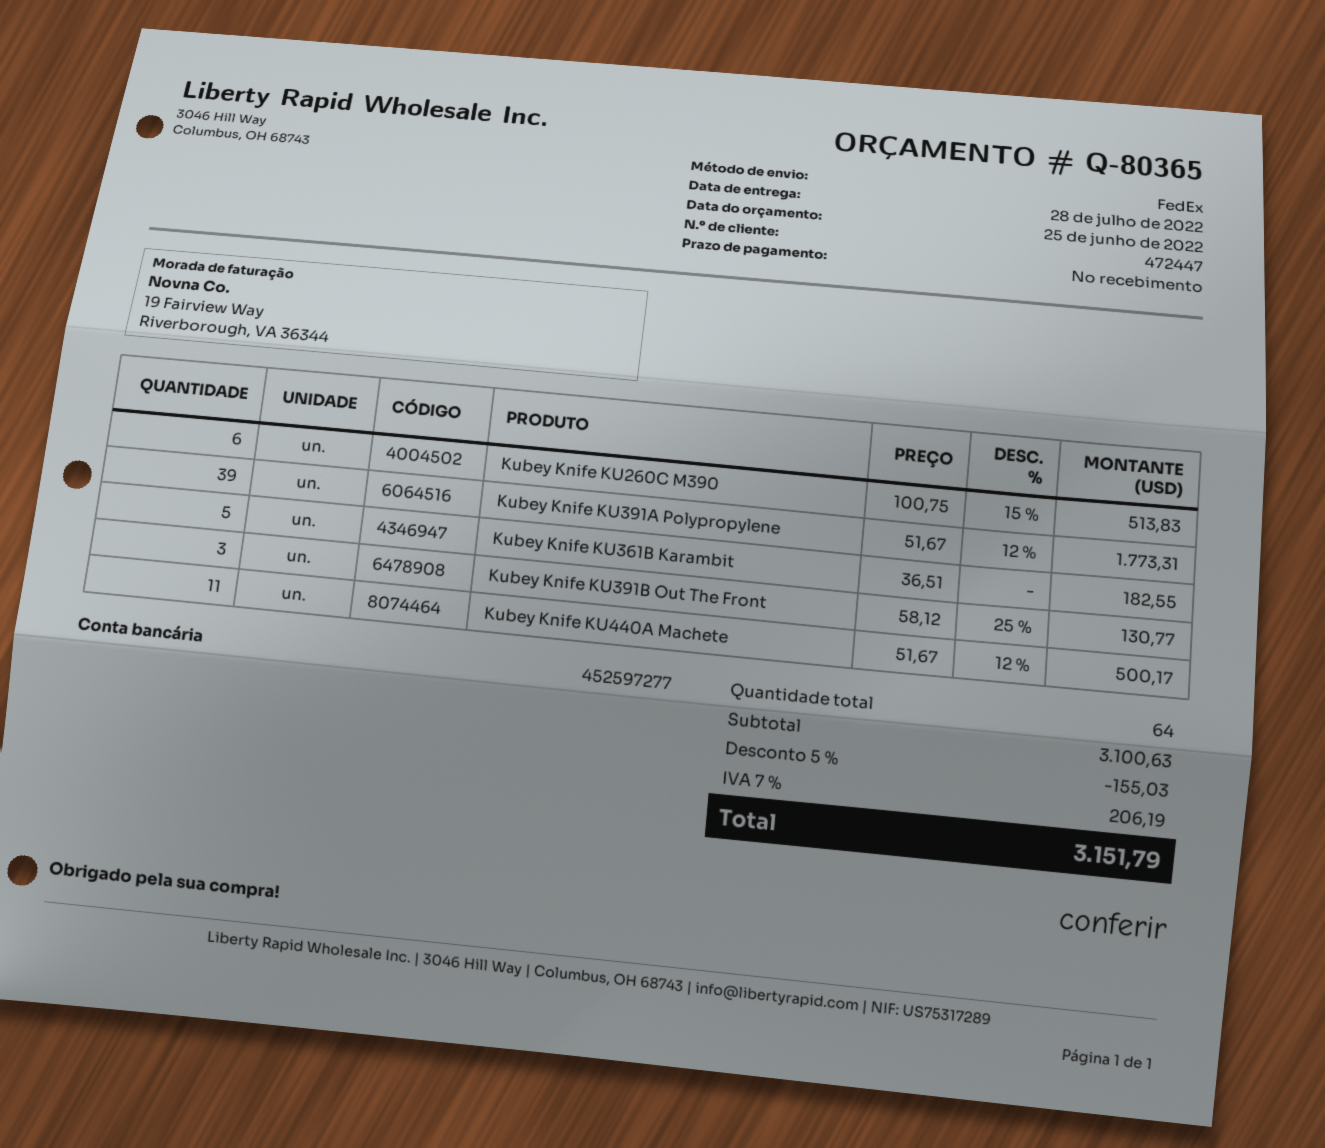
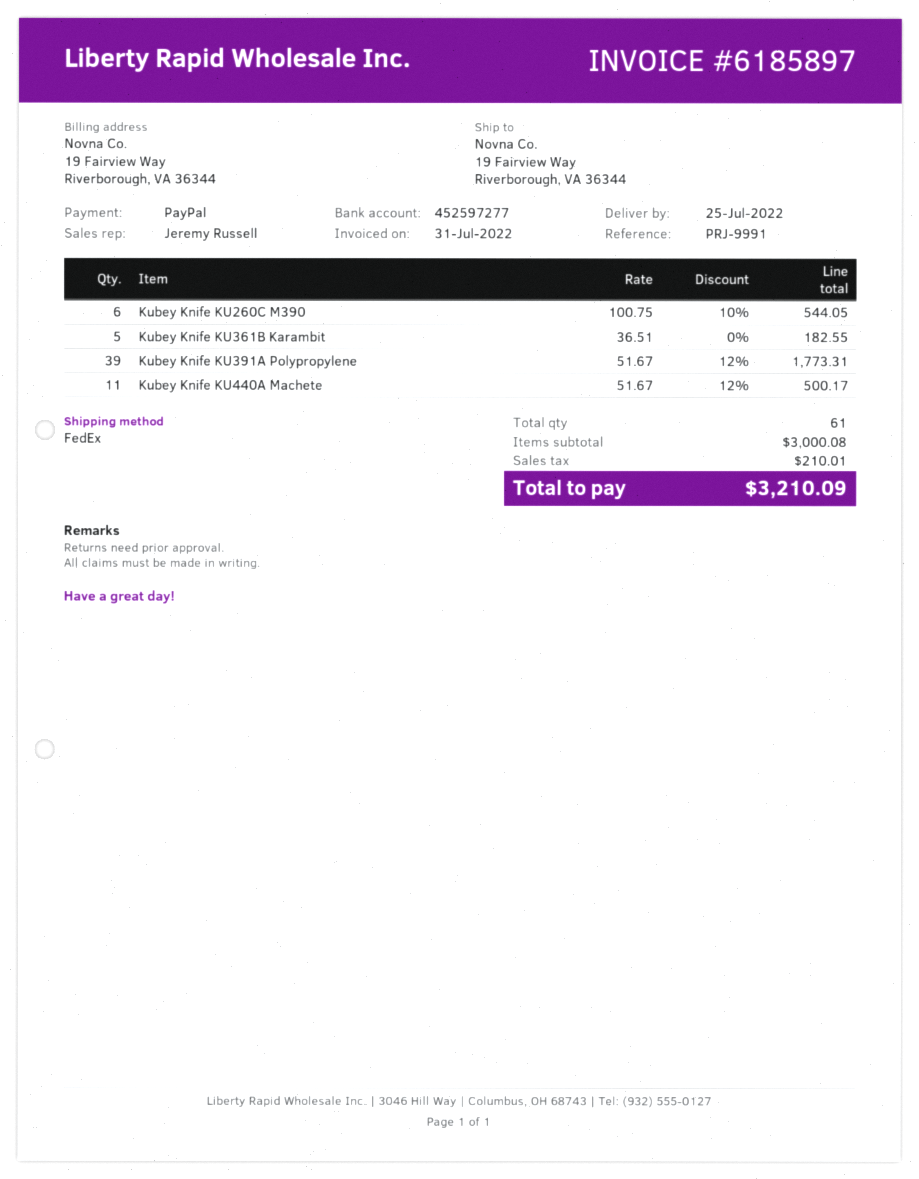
delivery date: 2022-07-28 -> 2022-07-25
Kubey Knife KU260C M390: 6 x 100.75 - 15% = 513.83 -> 6 x 100.75 - 10% = 544.05
Kubey Knife KU391B Out The Front: 3 x 58.12 - 25% = 130.77 -> none
total quantity: 64 -> 61
subtotal: 3100.63 -> 3000.08
discount: 5% = 155.03 -> none
tax: 206.19 -> 210.01
total: 3151.79 -> 3210.09

